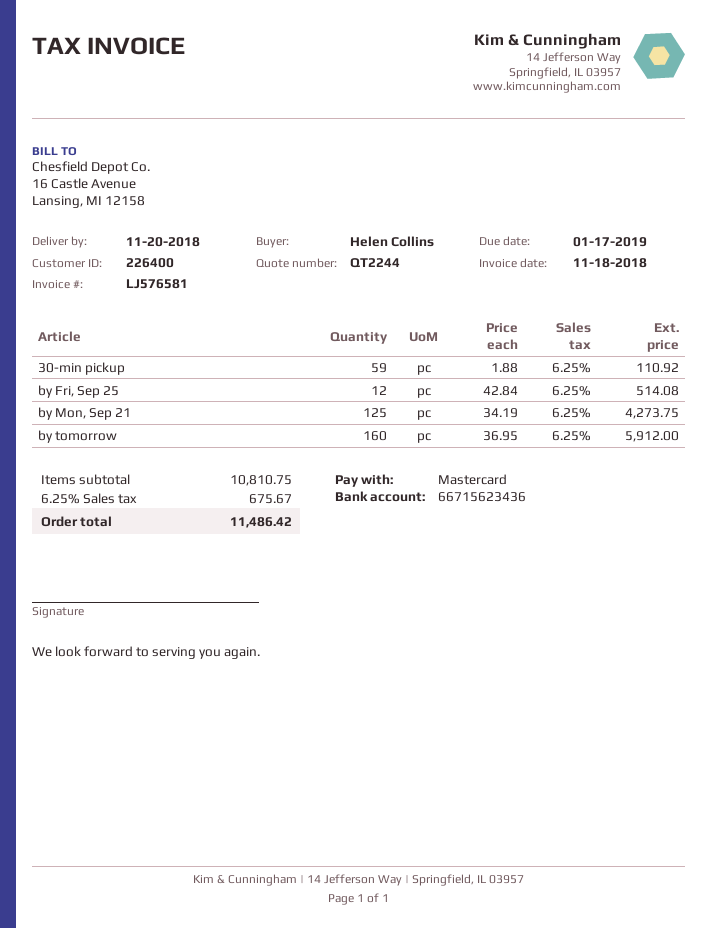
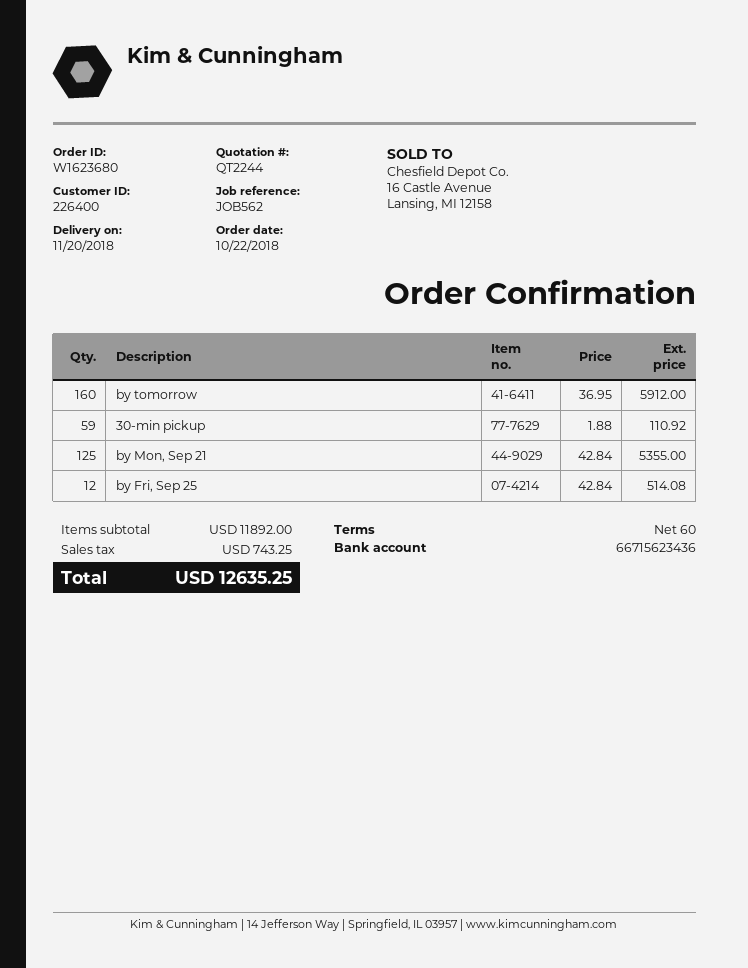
by Mon, Sep 21: 125 x 34.19 = 4273.75 -> 125 x 42.84 = 5355.00
subtotal: 10810.75 -> 11892.00
tax: 675.67 -> 743.25
total: 11486.42 -> 12635.25

